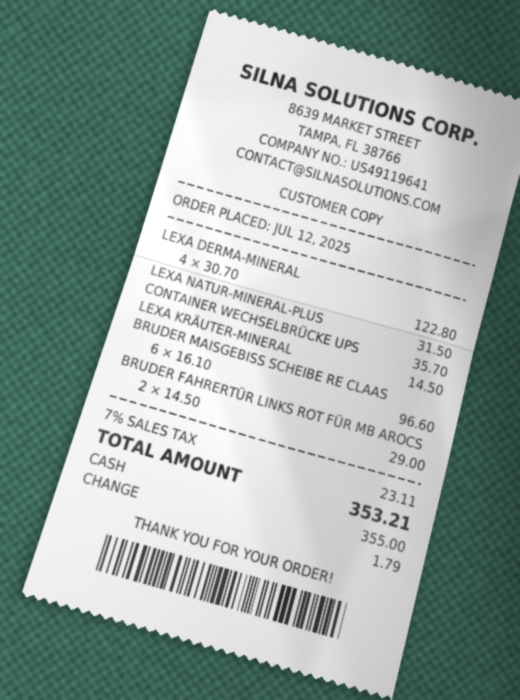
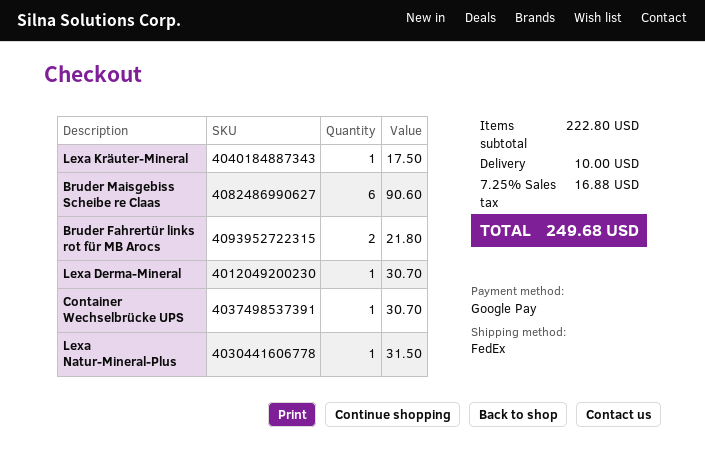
payment method: cash -> Google Pay
LEXA DERMA-MINERAL: 4 for 122.80 -> 1 for 30.70
CONTAINER WECHSELBRÜCKE UPS: 1 for 35.70 -> 1 for 30.70
LEXA KRÄUTER-MINERAL: 1 for 14.50 -> 1 for 17.50
BRUDER MAISGEBISS SCHEIBE RE CLAAS: 6 for 96.60 -> 6 for 90.60
BRUDER FAHRERTÜR LINKS ROT FÜR MB AROCS: 2 for 29.00 -> 2 for 21.80
shipping: none -> 10.00
tax: 7% = 23.11 -> 7.25% = 16.88
total: 353.21 -> 249.68

